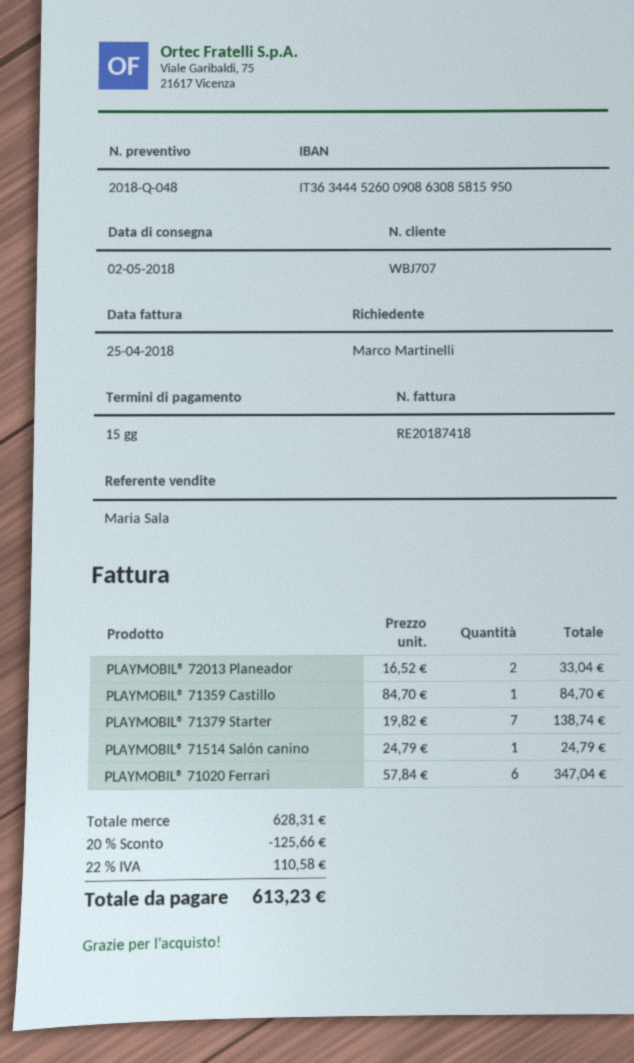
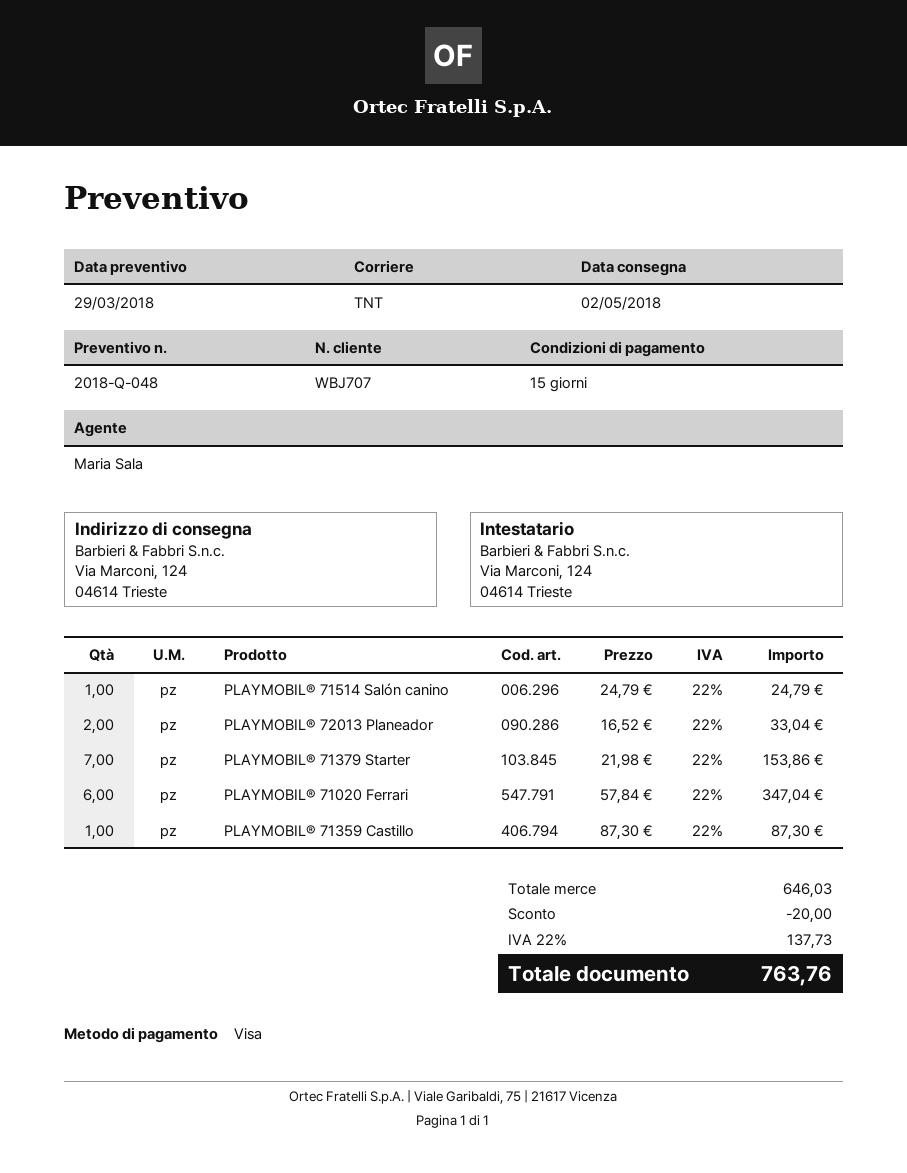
PLAYMOBIL® 71359 Castillo: 1 x 84.70 = 84.70 -> 1 x 87.30 = 87.30
PLAYMOBIL® 71379 Starter: 7 x 19.82 = 138.74 -> 7 x 21.98 = 153.86
subtotal: 628.31 -> 646.03
discount: 125.66 -> 20.00
tax: 22% = 110.58 -> 22% = 137.73
total: 613.23 -> 763.76

